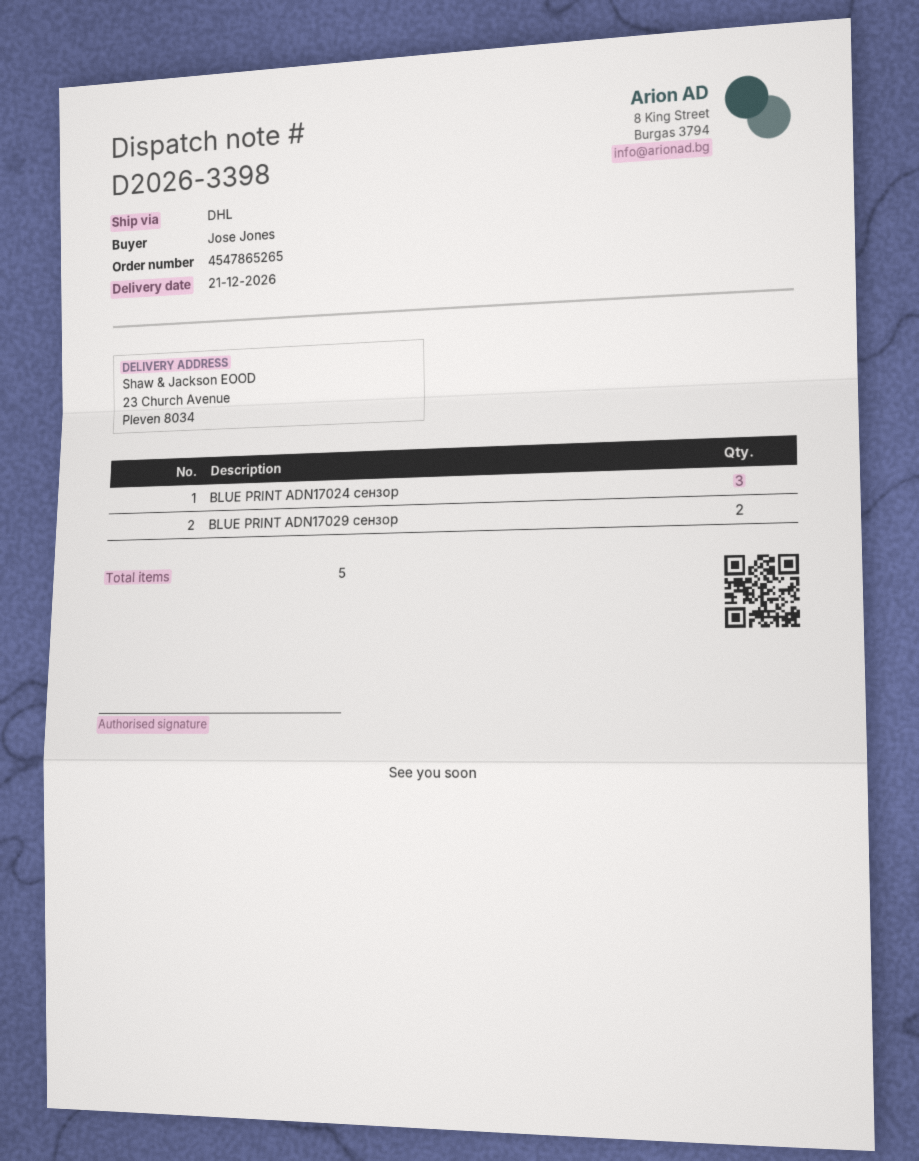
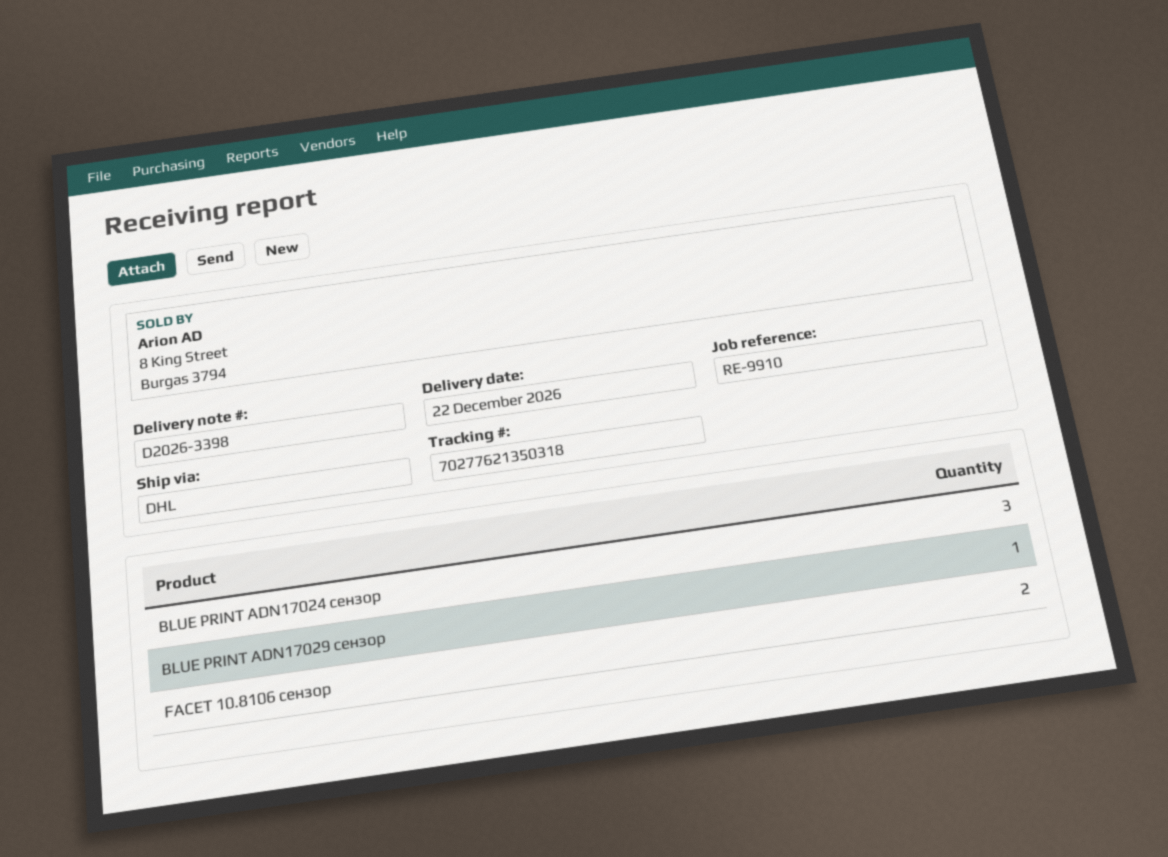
delivery date: 2026-12-21 -> 2026-12-22
BLUE PRINT ADN17029 сензор: 2 -> 1
FACET 10.8106 сензор: none -> 2

